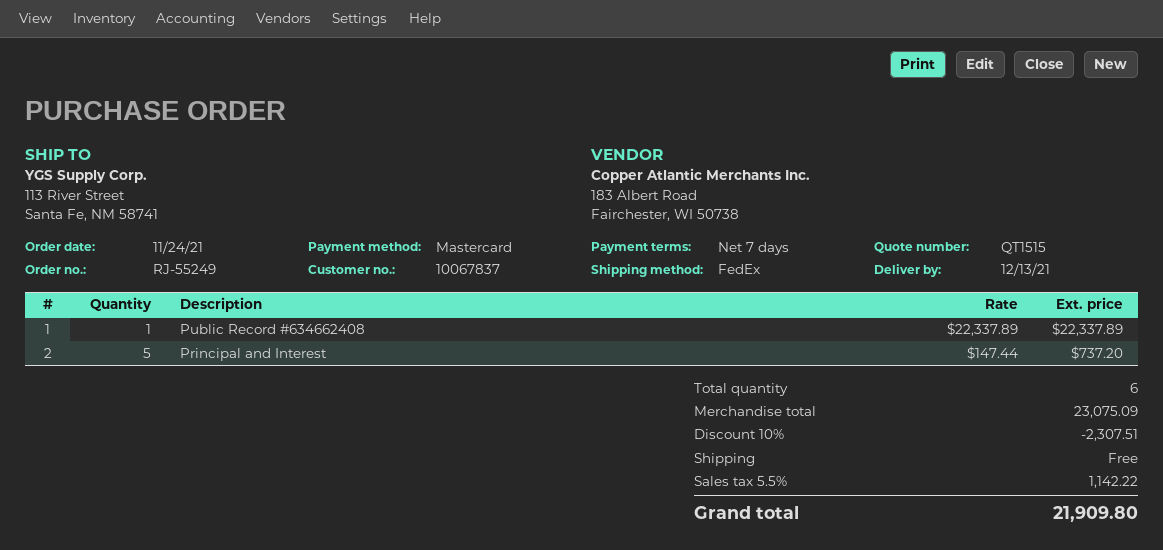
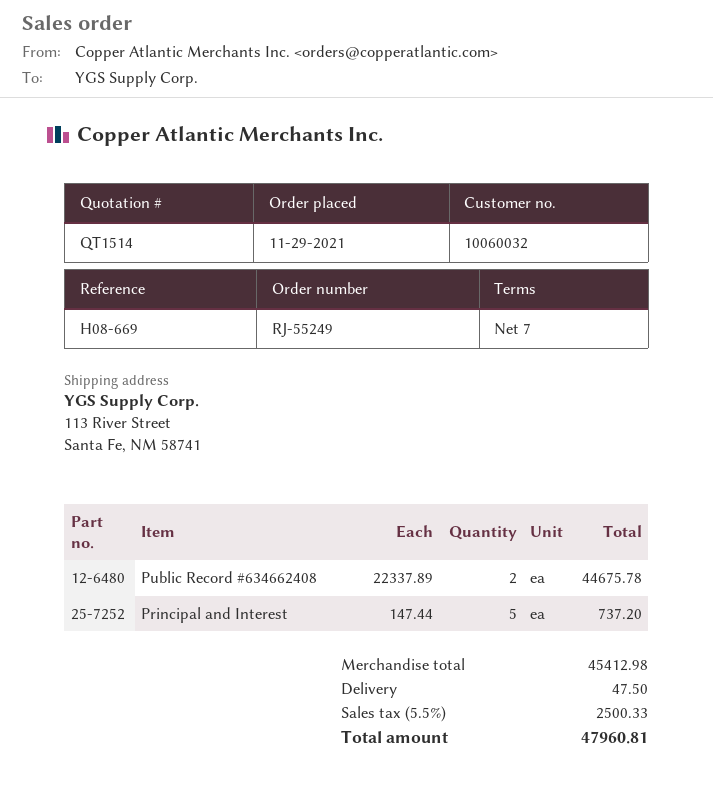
quote number: QT1515 -> QT1514
order date: 2021-11-24 -> 2021-11-29
customer number: 10067837 -> 10060032
Public Record #634662408: 1 x 22337.89 = 22337.89 -> 2 x 22337.89 = 44675.78
subtotal: 23075.09 -> 45412.98
discount: 10% = 2307.51 -> none
shipping: 0.00 -> 47.50
tax: 5.5% = 1142.22 -> 5.5% = 2500.33
total: 21909.80 -> 47960.81

